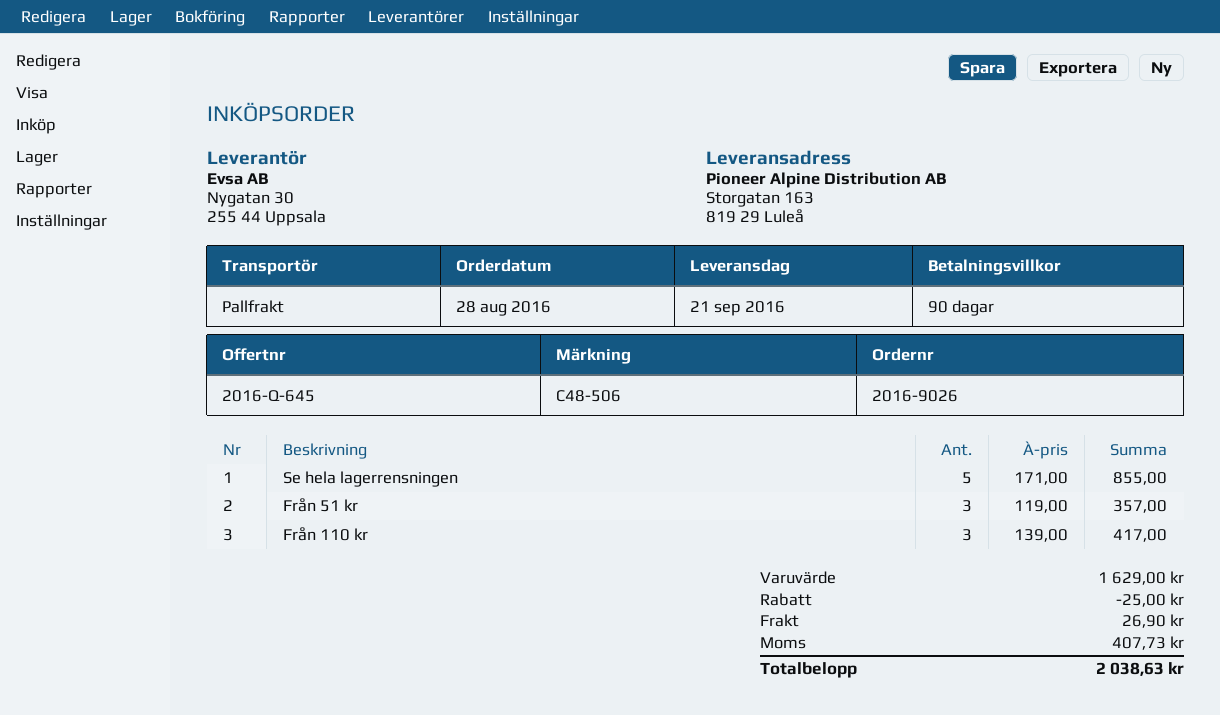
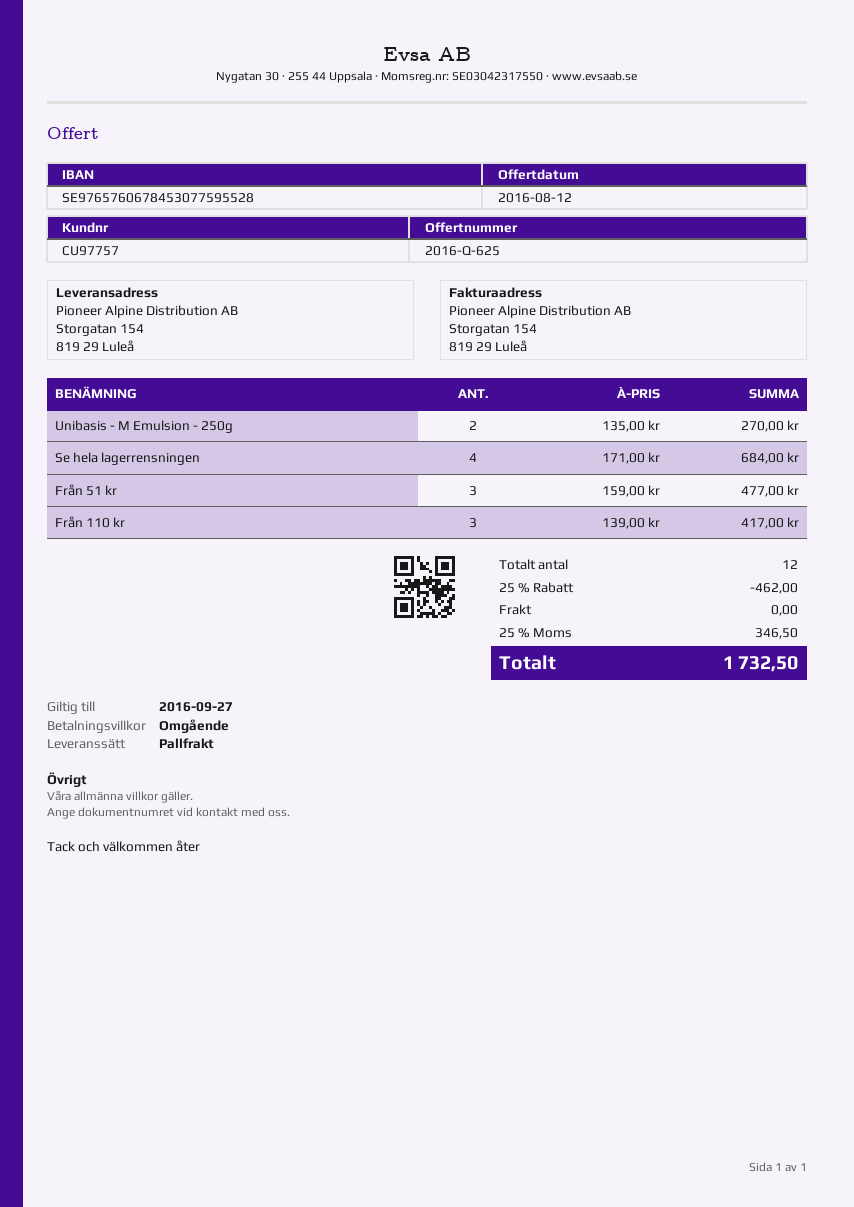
quote number: 2016-Q-645 -> 2016-Q-625
payment terms: 90 days -> on receipt
ship to: Storgatan 163, 819 29 Luleå -> Storgatan 154, 819 29 Luleå
Se hela lagerrensningen: 5 x 171.00 = 855.00 -> 4 x 171.00 = 684.00
Från 51 kr: 3 x 119.00 = 357.00 -> 3 x 159.00 = 477.00
Unibasis - M Emulsion - 250g: none -> 2 x 135.00 = 270.00
discount: 25.00 -> 462.00
shipping: 26.90 -> 0.00
tax: 407.73 -> 346.50
total: 2038.63 -> 1732.50

